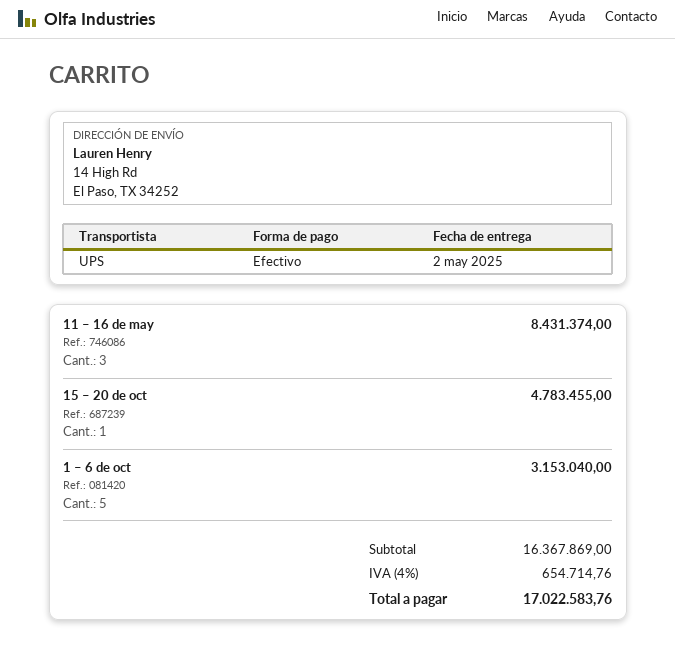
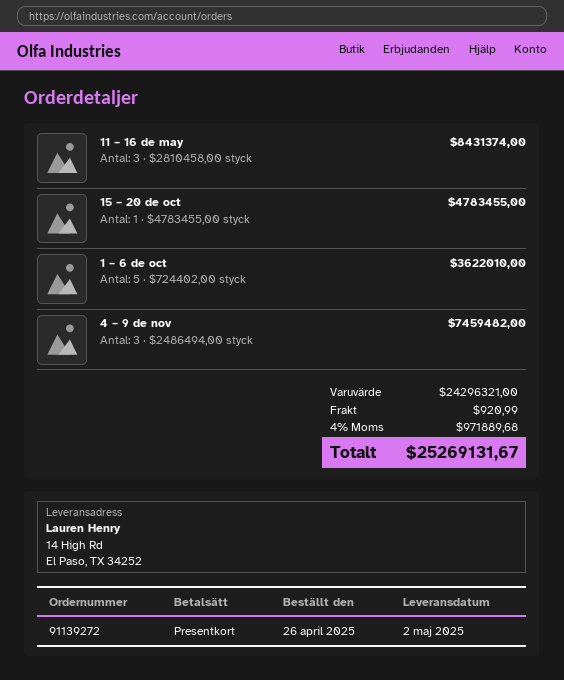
payment method: cash -> gift card
1 – 6 de oct: 5 for 3153040.00 -> 5 for 3622010.00
4 – 9 de nov: none -> 3 for 7459482.00
subtotal: 16367869.00 -> 24296321.00
shipping: none -> 920.99
tax: 4% = 654714.76 -> 4% = 971889.68
total: 17022583.76 -> 25269131.67

